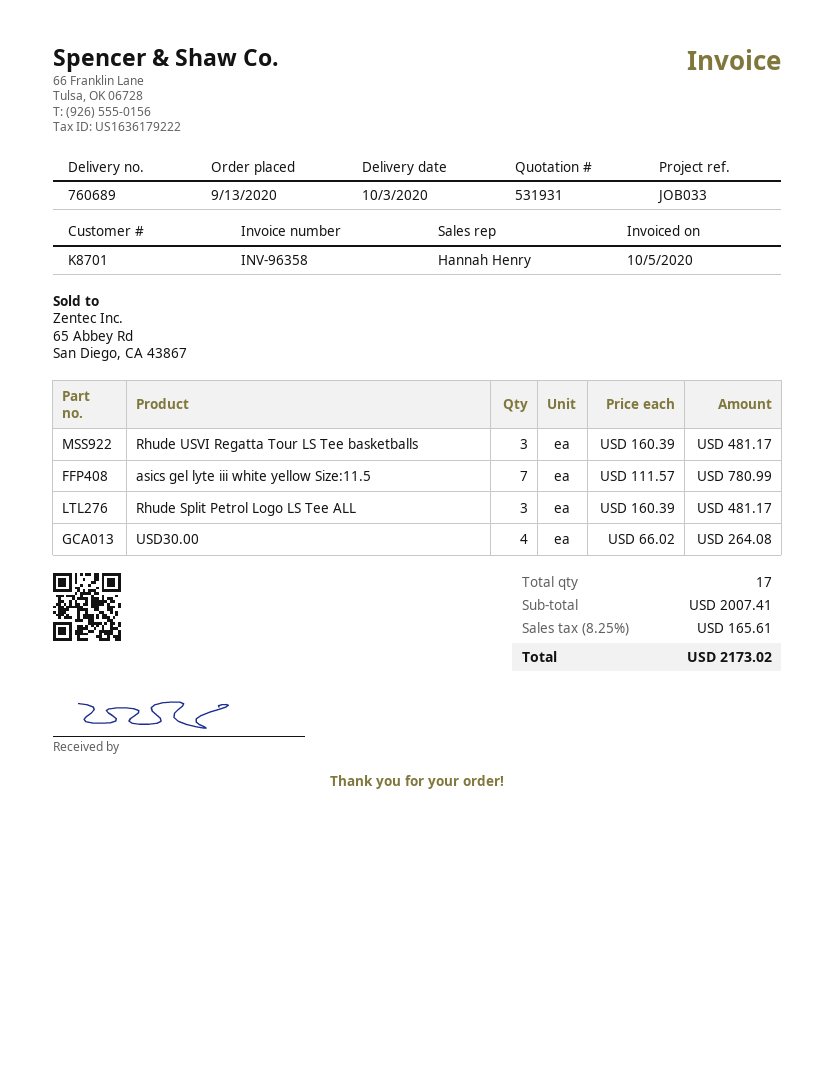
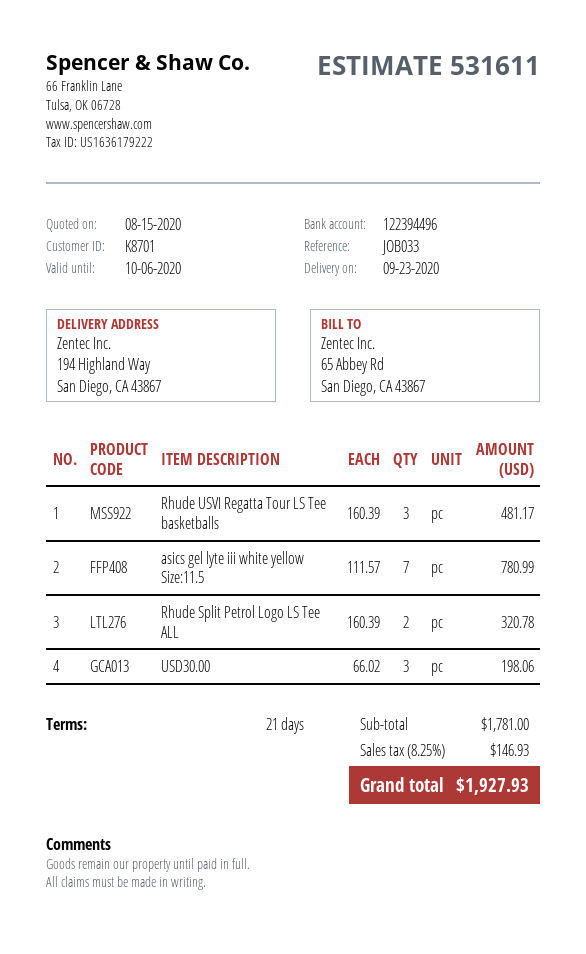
quote number: 531931 -> 531611
delivery date: 2020-10-03 -> 2020-09-23
Rhude Split Petrol Logo LS Tee ALL: 3 x 160.39 = 481.17 -> 2 x 160.39 = 320.78
USD30.00: 4 x 66.02 = 264.08 -> 3 x 66.02 = 198.06
subtotal: 2007.41 -> 1781.00
tax: 8.25% = 165.61 -> 8.25% = 146.93
total: 2173.02 -> 1927.93

